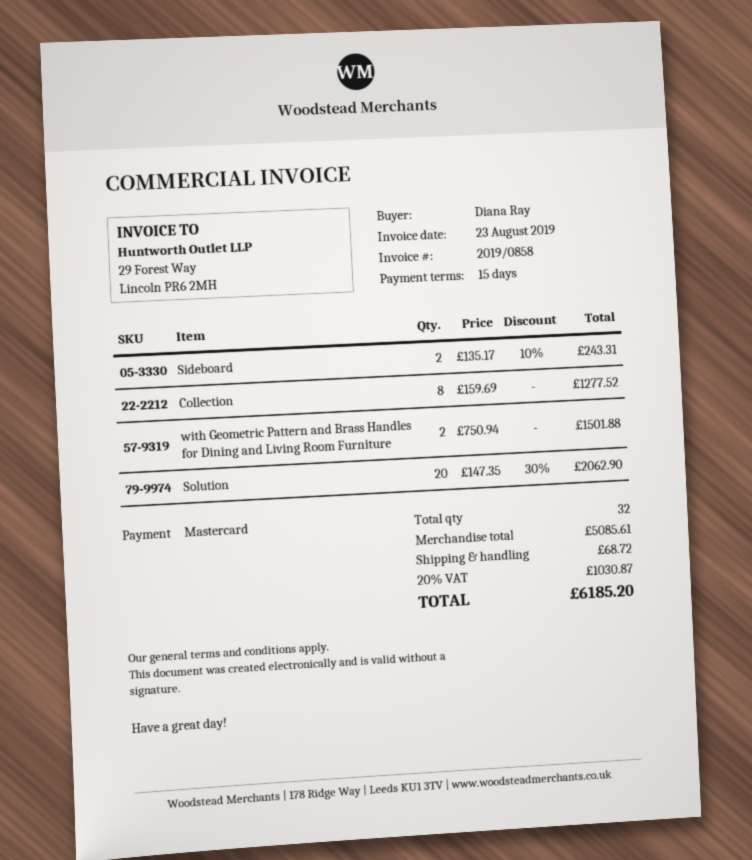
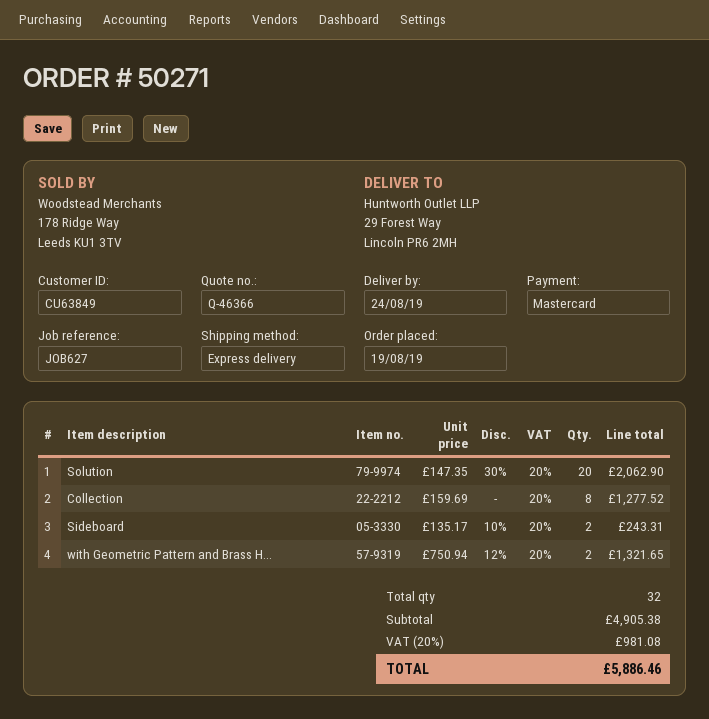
with Geometric Pattern and Brass Handles for Dining and Living Room Furniture: 2 x 750.94 = 1501.88 -> 2 x 750.94 - 12% = 1321.65
subtotal: 5085.61 -> 4905.38
shipping: 68.72 -> none
tax: 20% = 1030.87 -> 20% = 981.08
total: 6185.20 -> 5886.46

